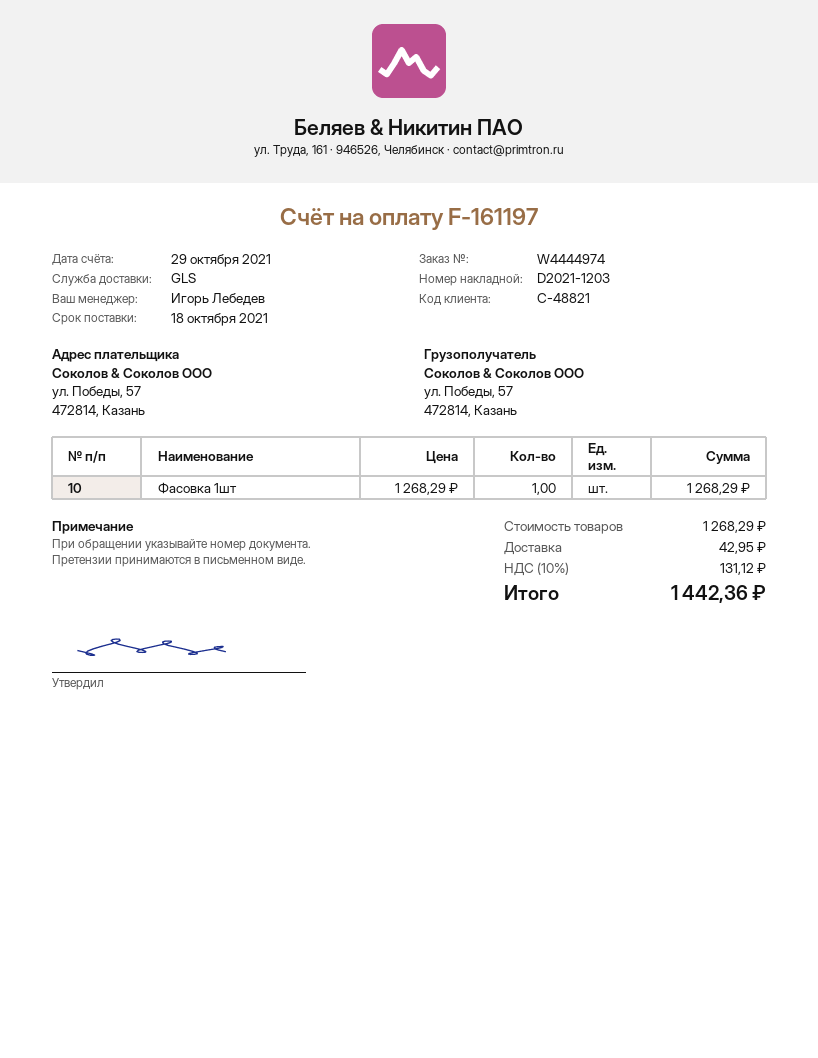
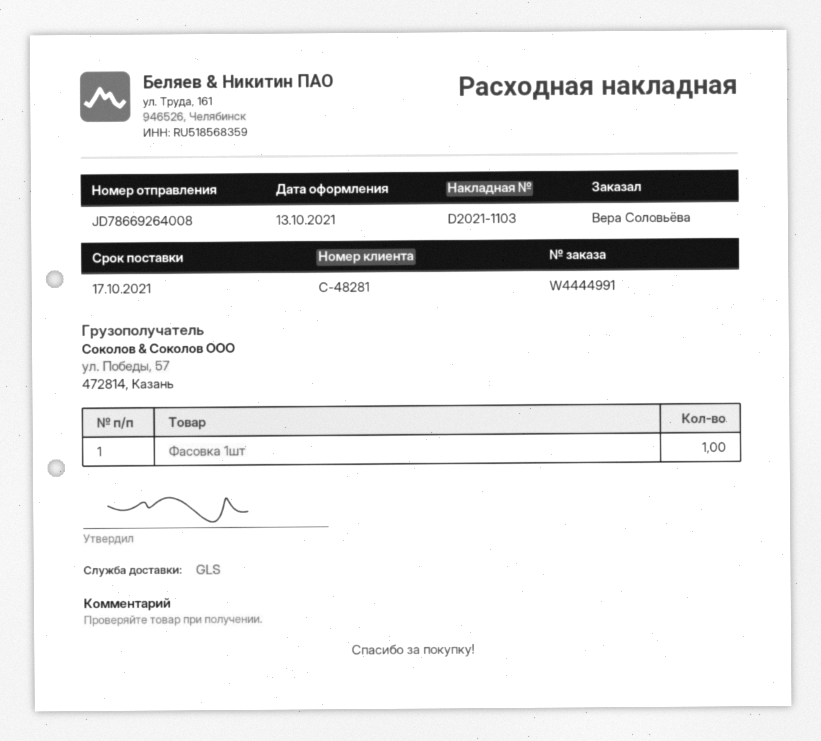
order number: W4444974 -> W4444991
delivery note number: D2021-1203 -> D2021-1103
delivery date: 2021-10-18 -> 2021-10-17
customer number: C-48821 -> C-48281

